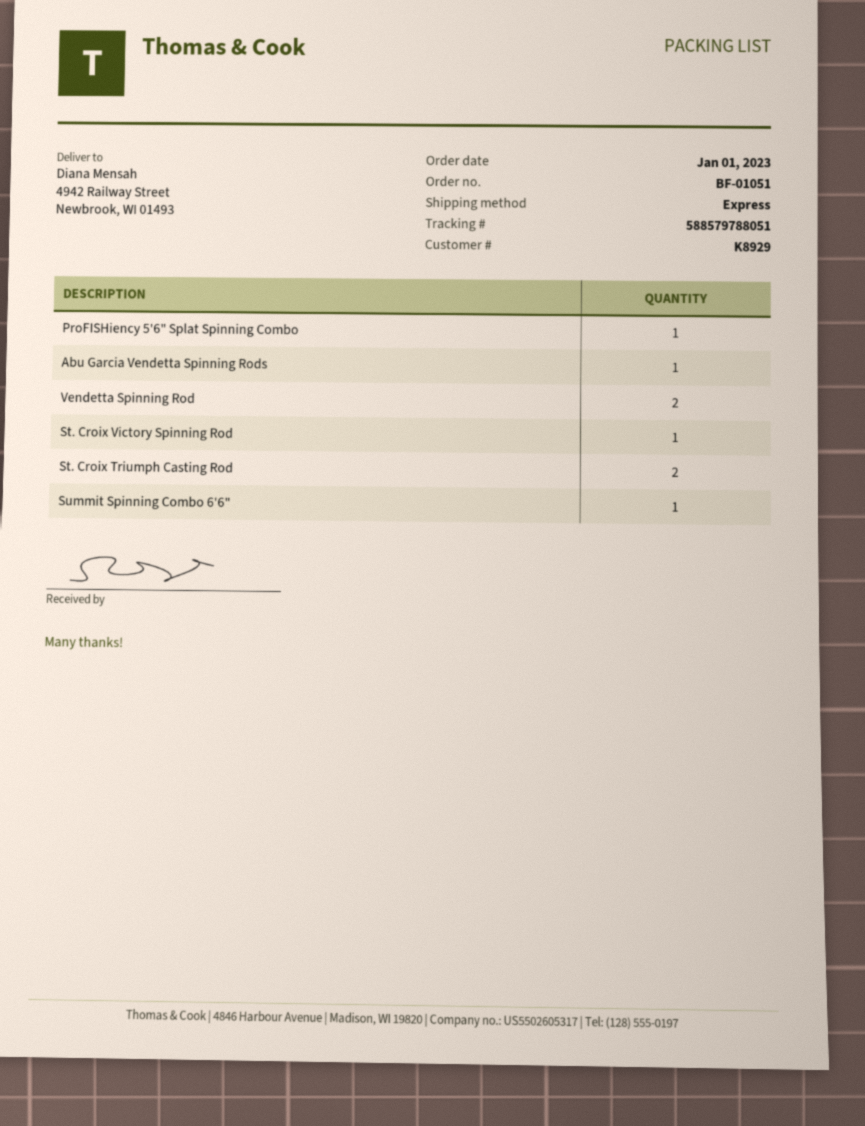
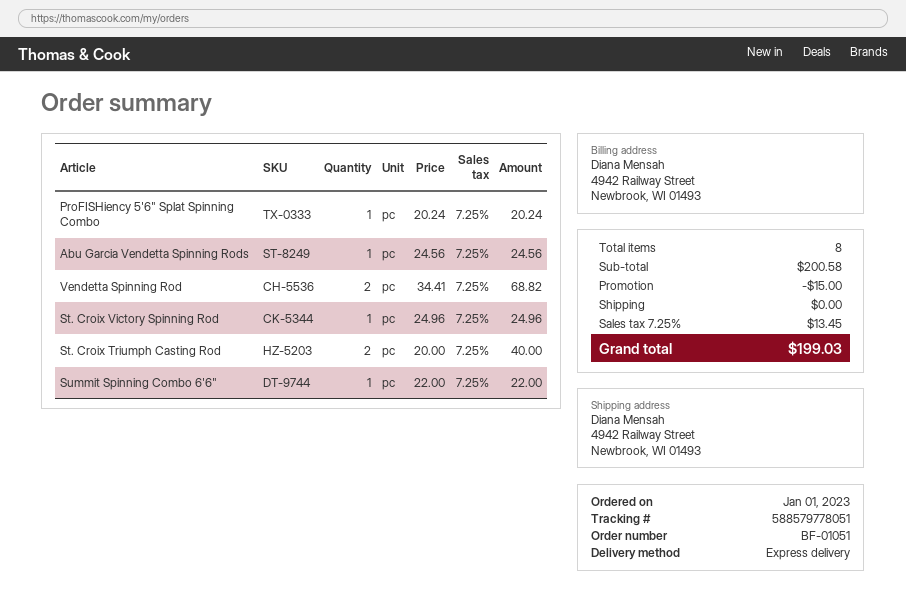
tracking number: 588579788051 -> 588579778051

